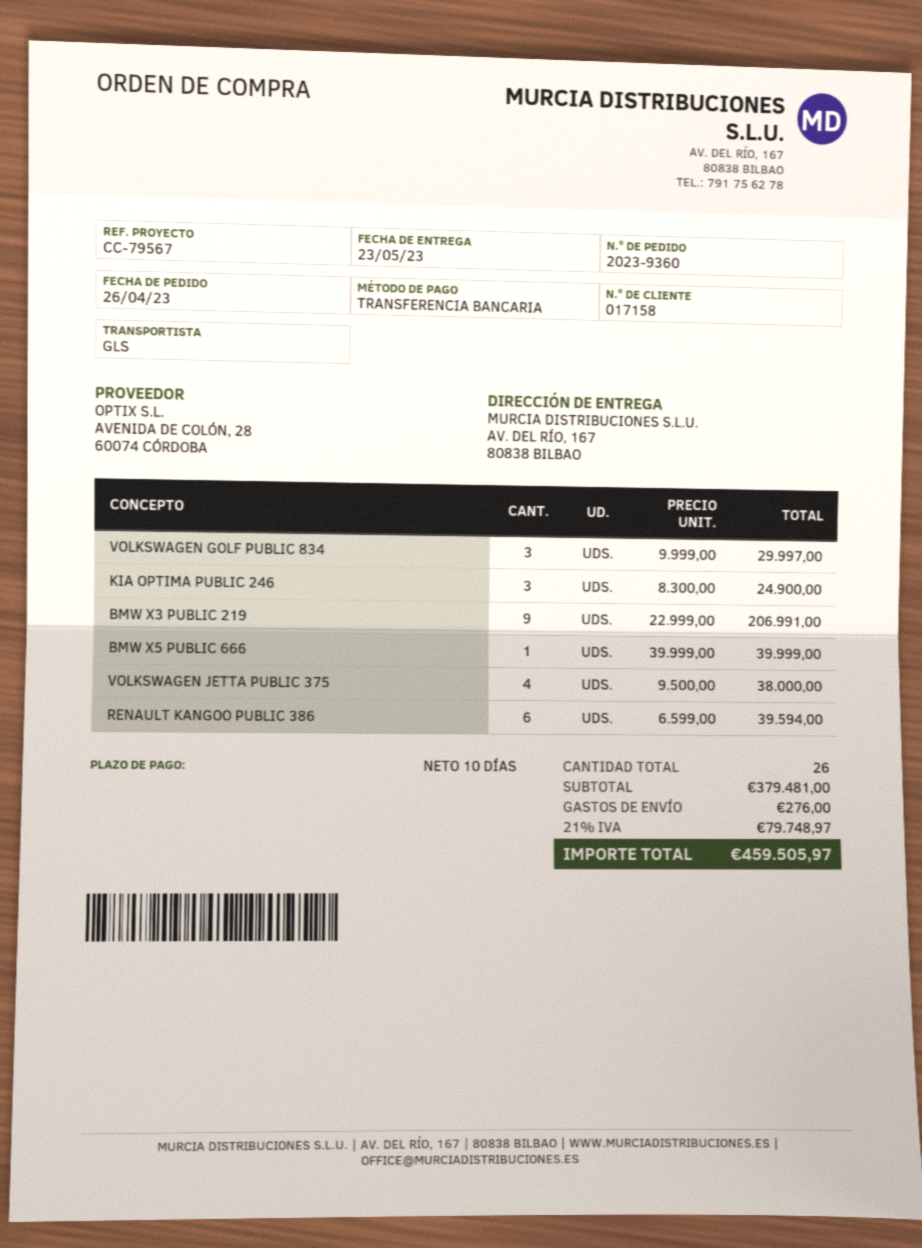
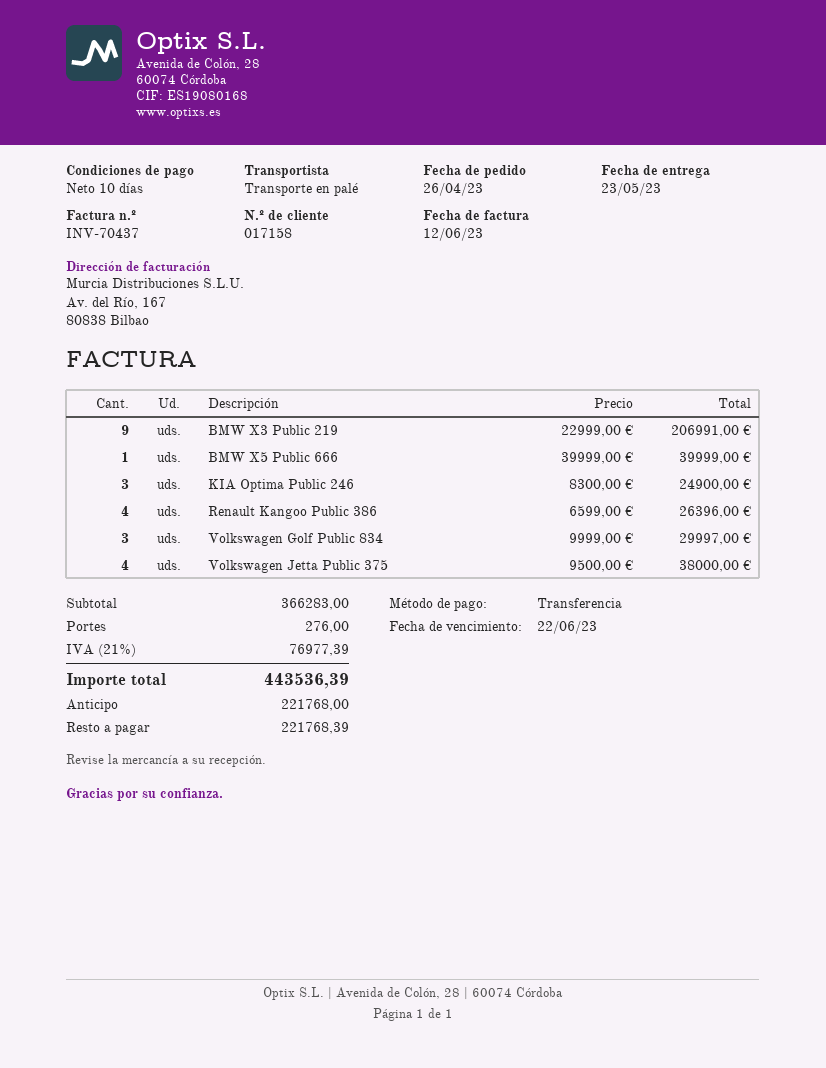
shipping method: GLS -> pallet freight
RENAULT KANGOO PUBLIC 386: 6 x 6599.00 = 39594.00 -> 4 x 6599.00 = 26396.00
subtotal: 379481.00 -> 366283.00
tax: 21% = 79748.97 -> 21% = 76977.39
total: 459505.97 -> 443536.39

